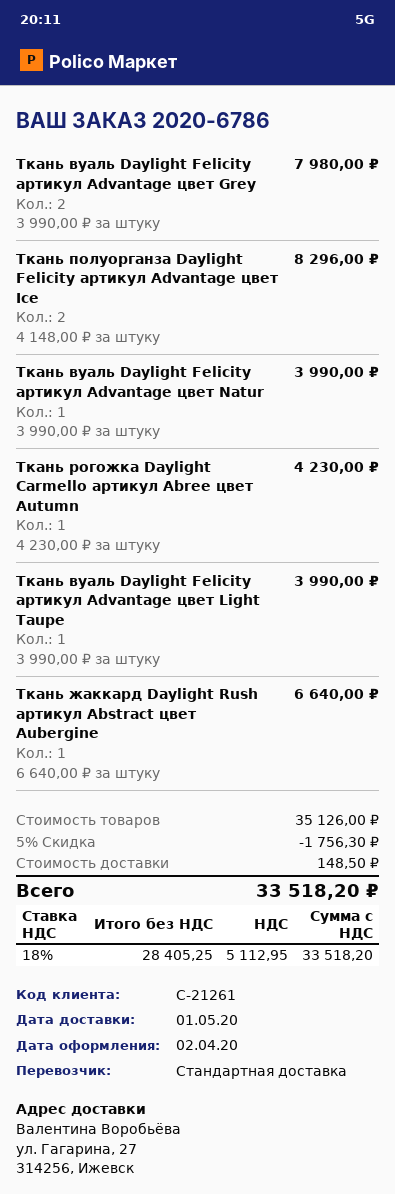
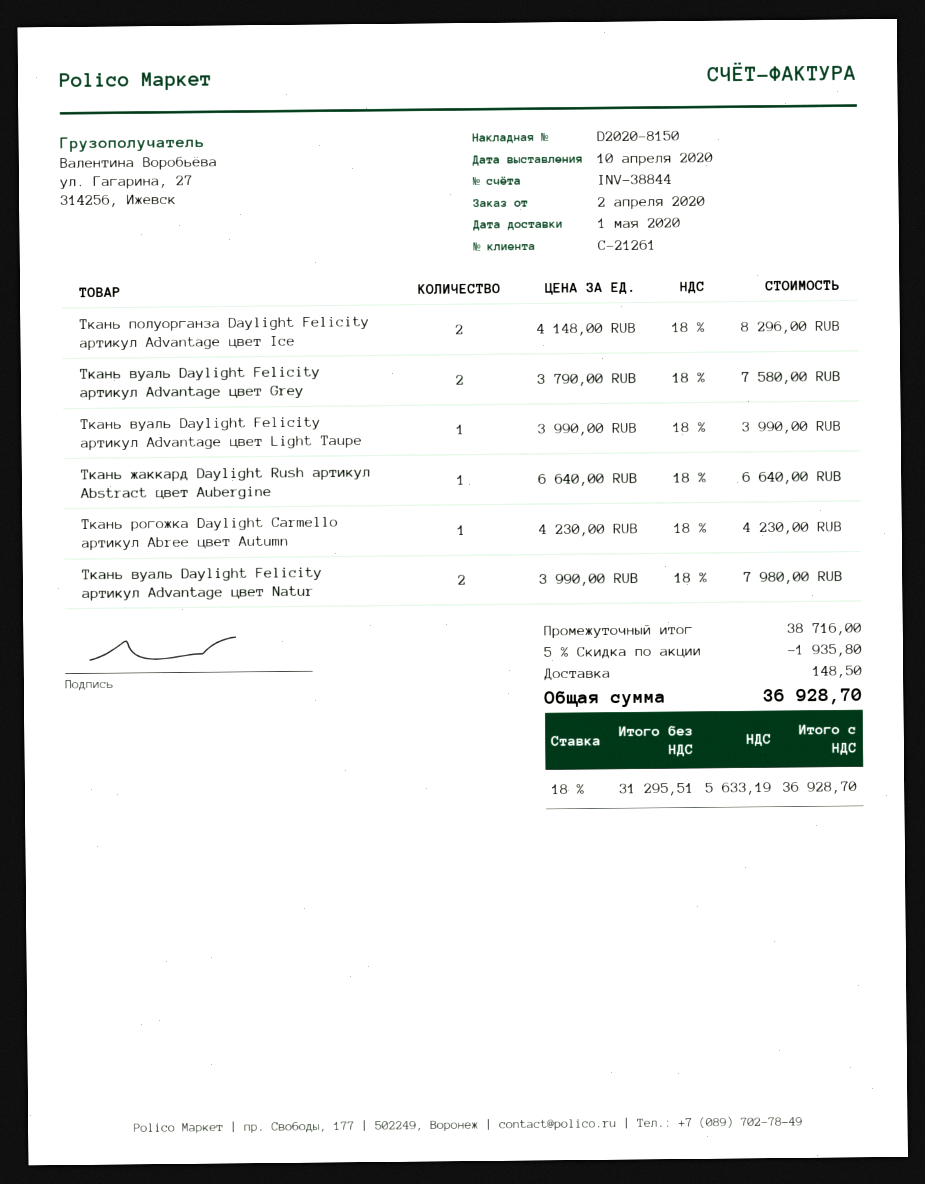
Ткань вуаль Daylight Felicity артикул Advantage цвет Grey: 2 x 3990.00 = 7980.00 -> 2 x 3790.00 = 7580.00
Ткань вуаль Daylight Felicity артикул Advantage цвет Natur: 1 x 3990.00 = 3990.00 -> 2 x 3990.00 = 7980.00
subtotal: 35126.00 -> 38716.00
discount: 5% = 1756.30 -> 5% = 1935.80
net: 28405.25 -> 31295.51
tax: 18% = 5112.95 -> 18% = 5633.19
total: 33518.20 -> 36928.70

